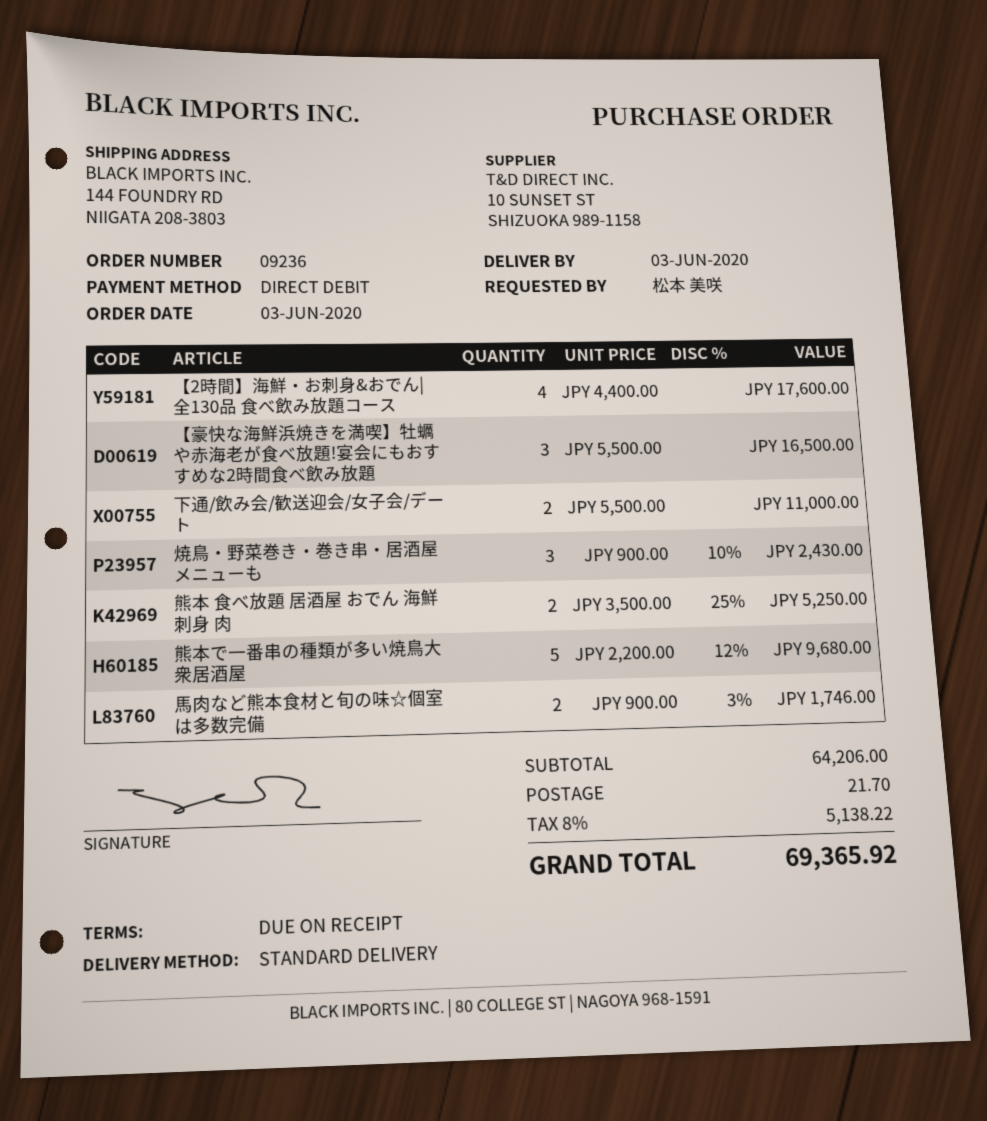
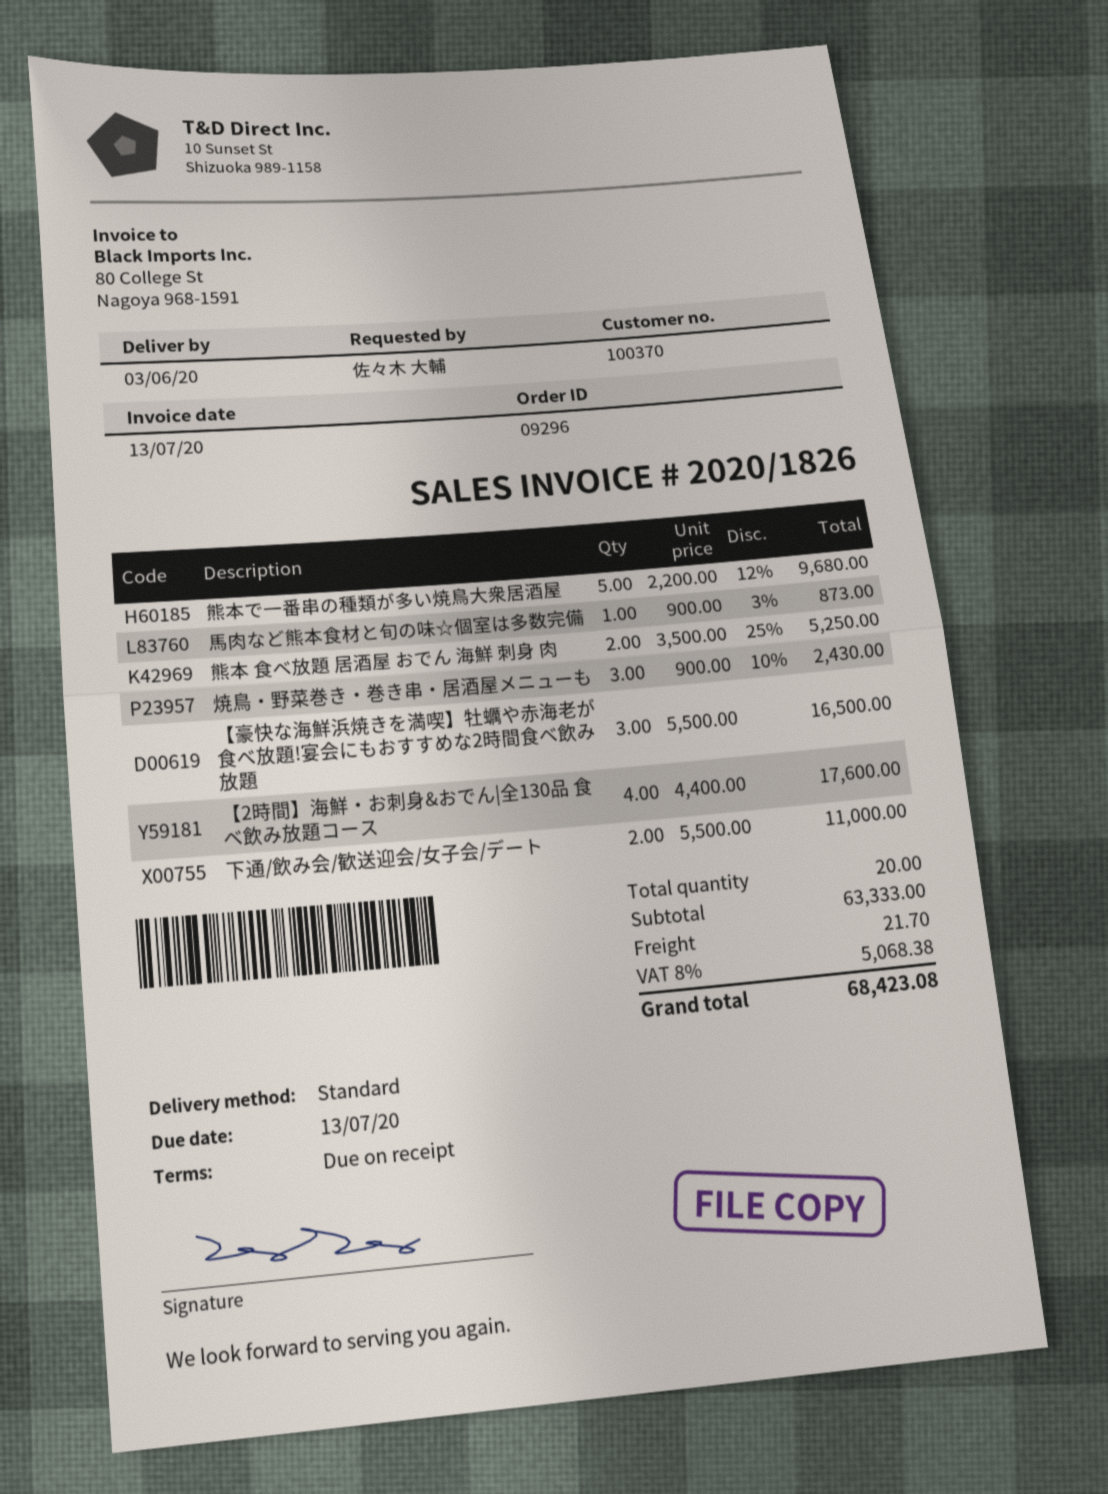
order number: 09236 -> 09296
ordered by: 松本 美咲 -> 佐々木 大輔
馬肉など熊本食材と旬の味☆個室は多数完備: 2 x 900.00 - 3% = 1746.00 -> 1 x 900.00 - 3% = 873.00
subtotal: 64206.00 -> 63333.00
tax: 8% = 5138.22 -> 8% = 5068.38
total: 69365.92 -> 68423.08

